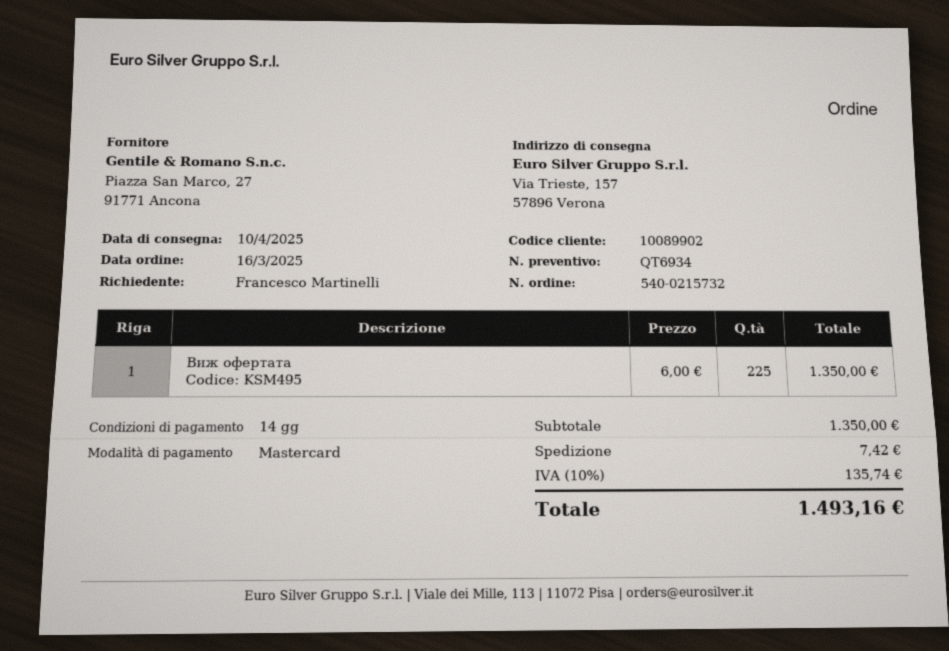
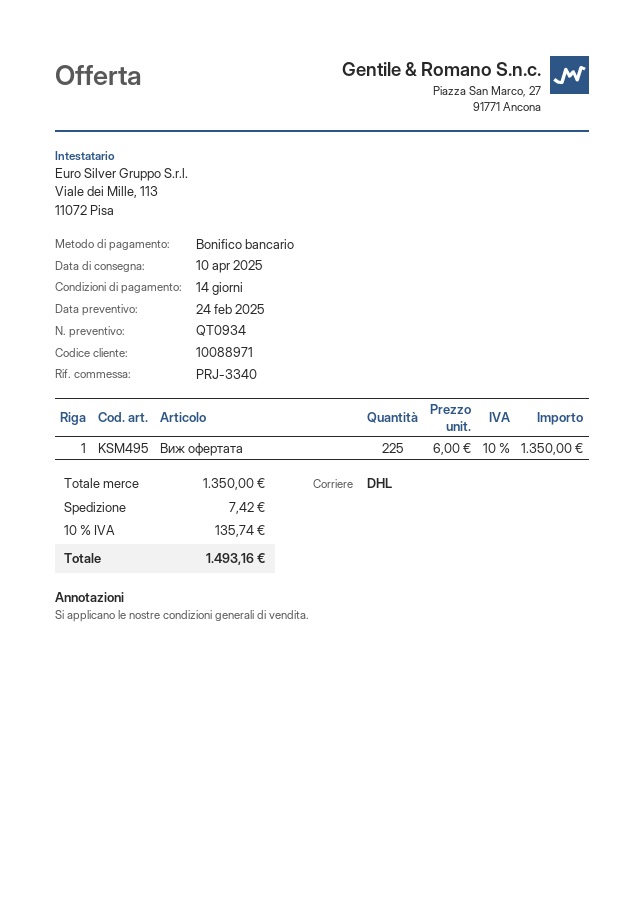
quote number: QT6934 -> QT0934
customer number: 10089902 -> 10088971
payment method: Mastercard -> bank transfer

